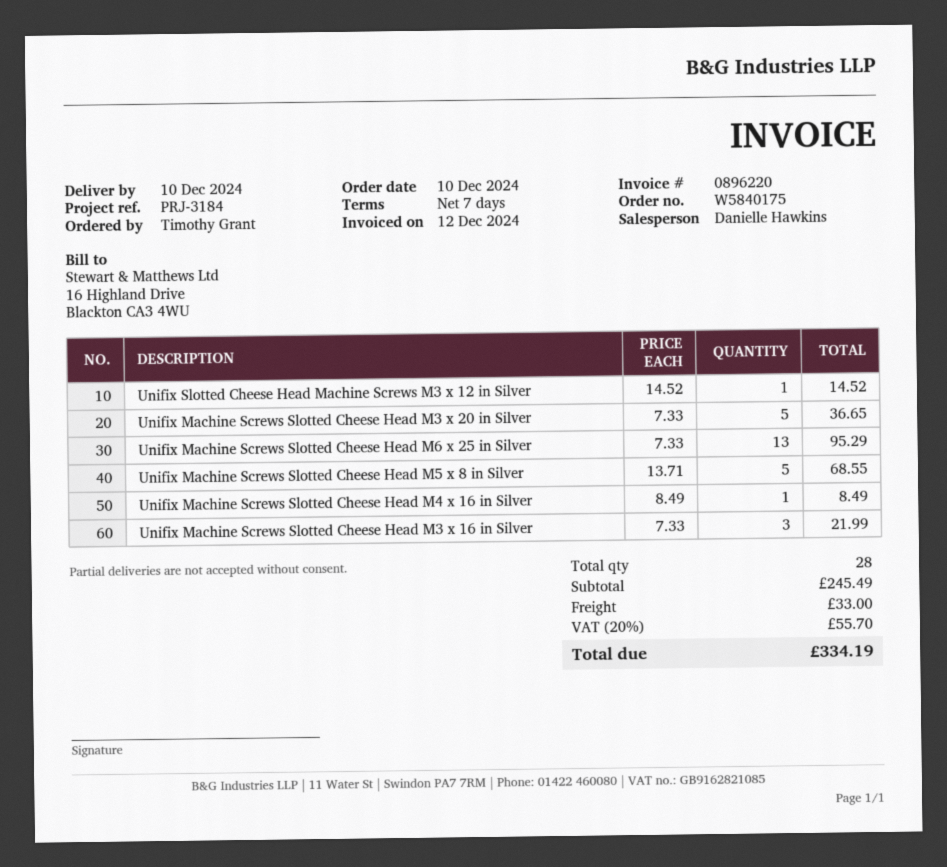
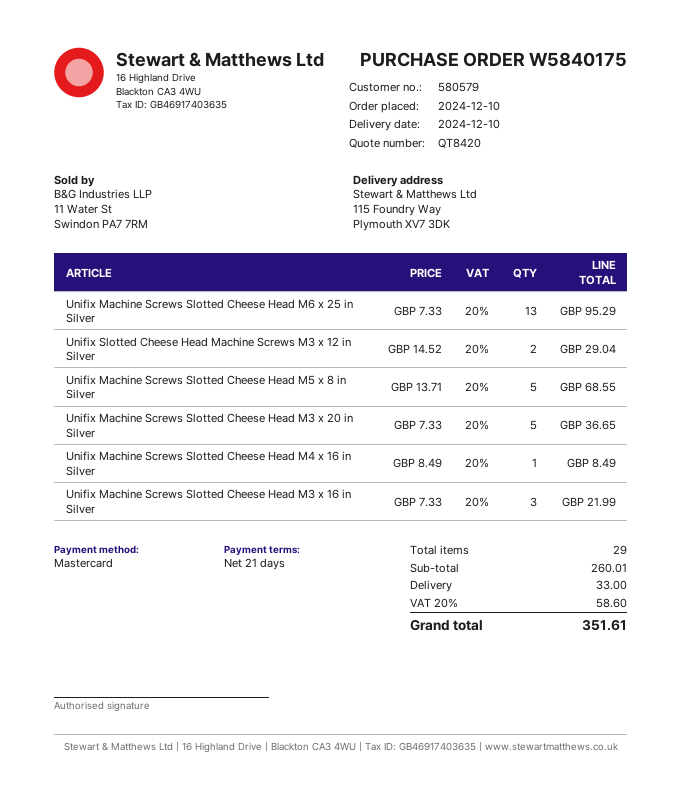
payment terms: 7 days -> 21 days
Unifix Slotted Cheese Head Machine Screws M3 x 12 in Silver: 1 x 14.52 = 14.52 -> 2 x 14.52 = 29.04
total quantity: 28 -> 29
subtotal: 245.49 -> 260.01
tax: 20% = 55.70 -> 20% = 58.60
total: 334.19 -> 351.61

